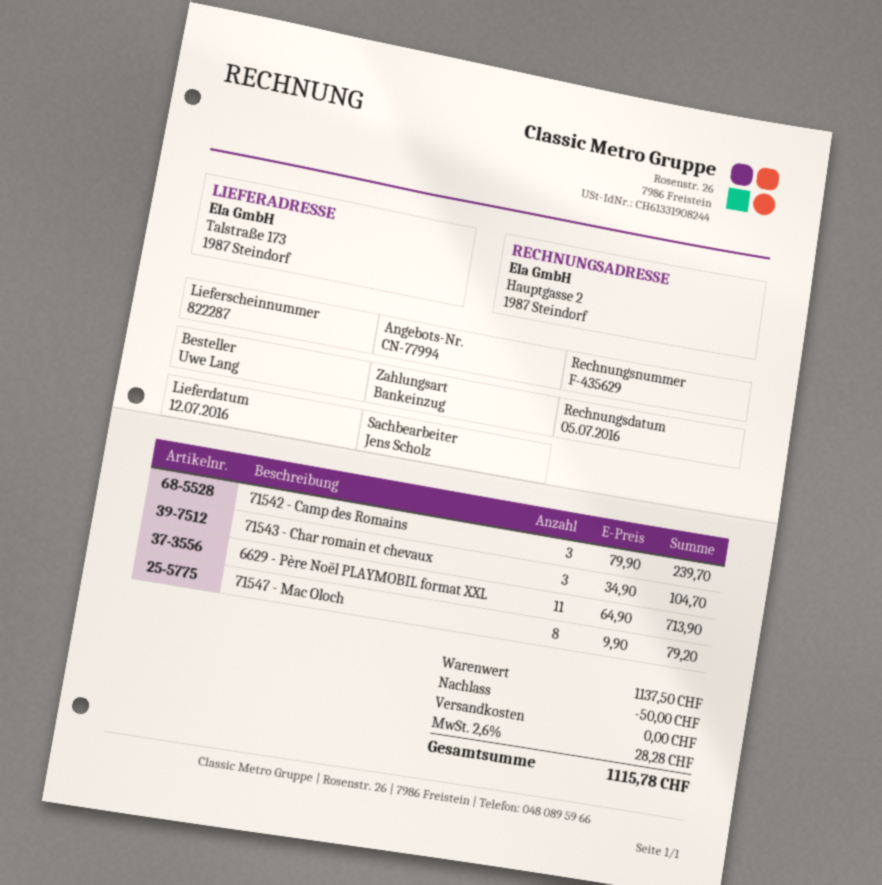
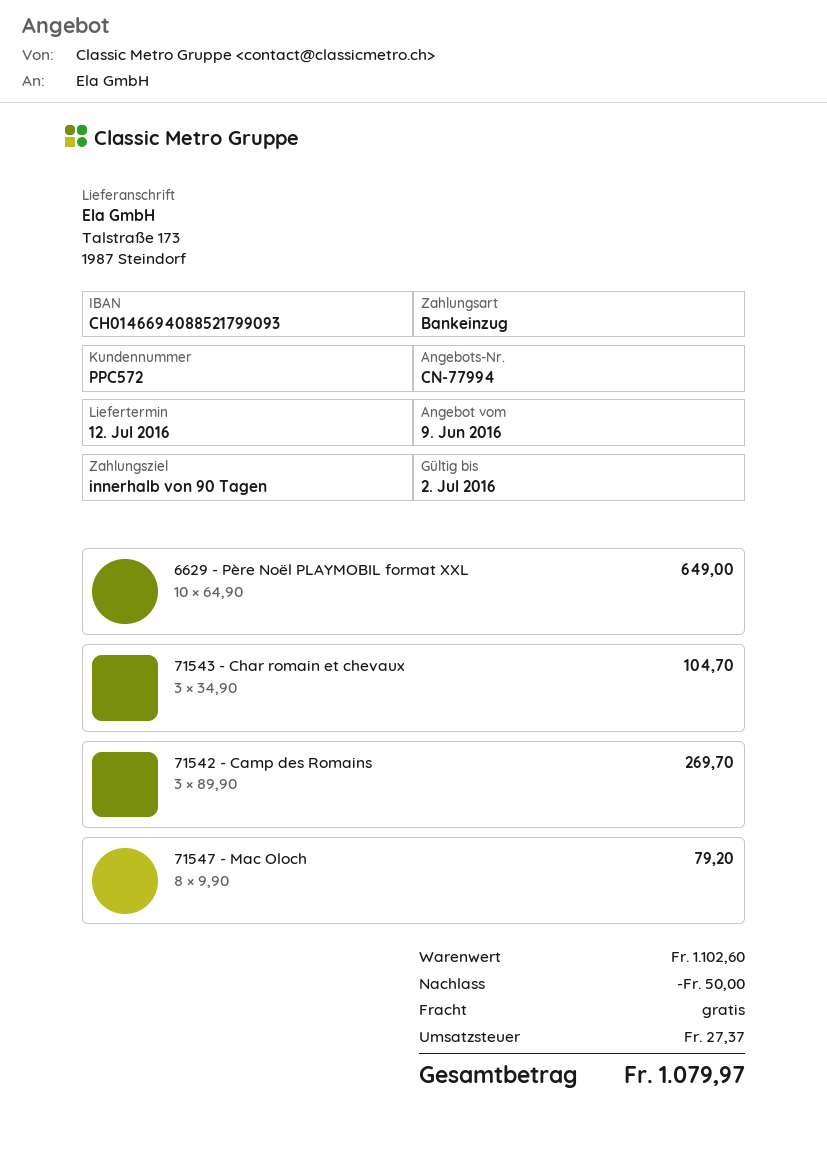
71542 - Camp des Romains: 3 x 79.90 = 239.70 -> 3 x 89.90 = 269.70
6629 - Père Noël PLAYMOBIL format XXL: 11 x 64.90 = 713.90 -> 10 x 64.90 = 649.00
subtotal: 1137.50 -> 1102.60
tax: 28.28 -> 27.37
total: 1115.78 -> 1079.97

